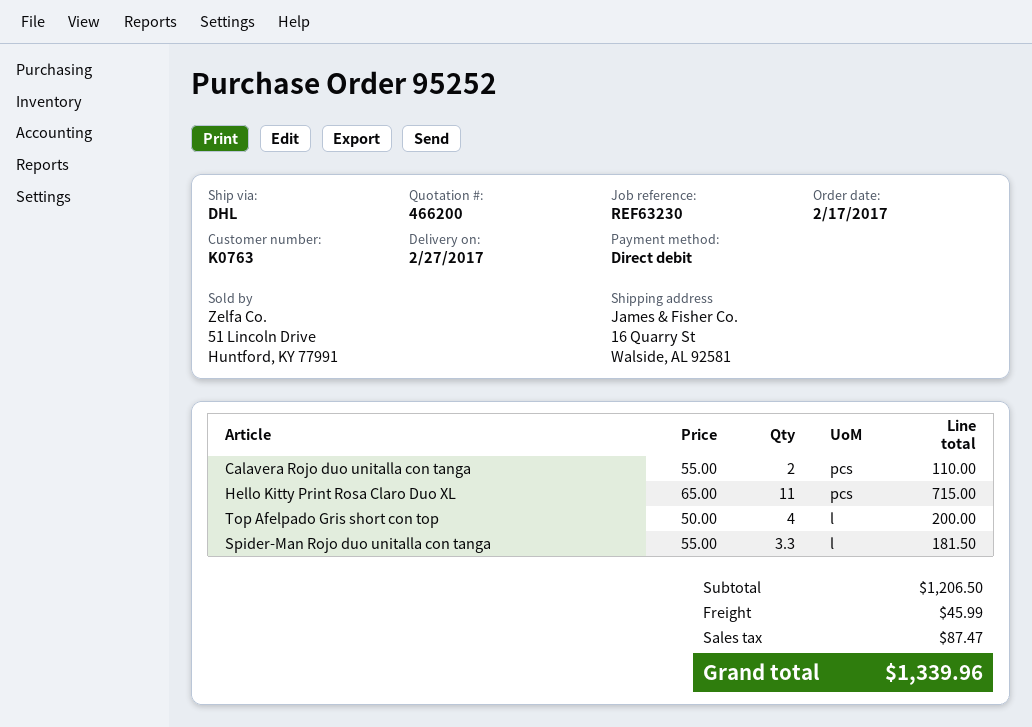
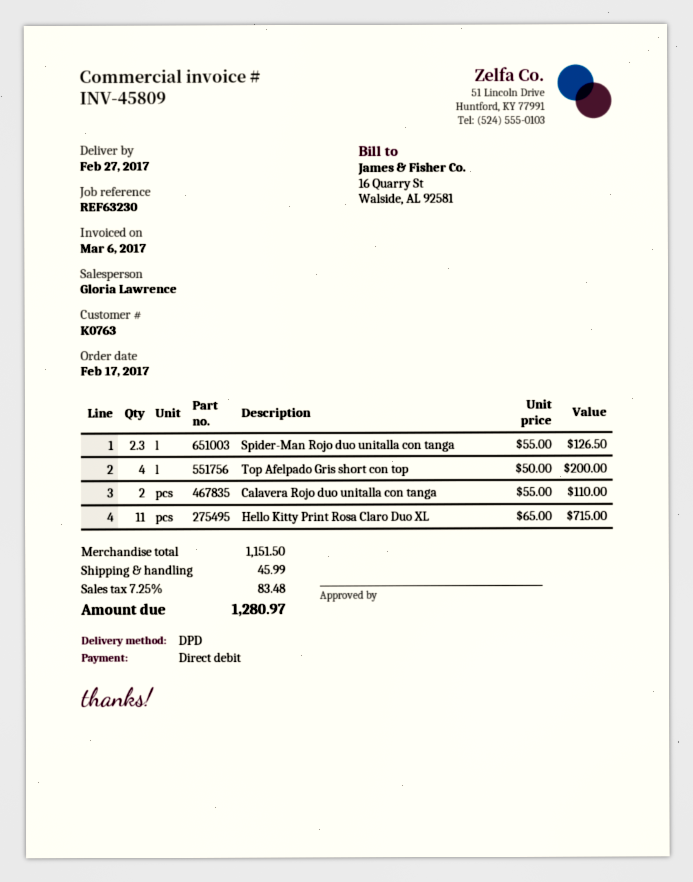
shipping method: DHL -> DPD
Spider-Man Rojo duo unitalla con tanga: 3.3 x 55.00 = 181.50 -> 2.3 x 55.00 = 126.50
subtotal: 1206.50 -> 1151.50
tax: 87.47 -> 83.48
total: 1339.96 -> 1280.97

